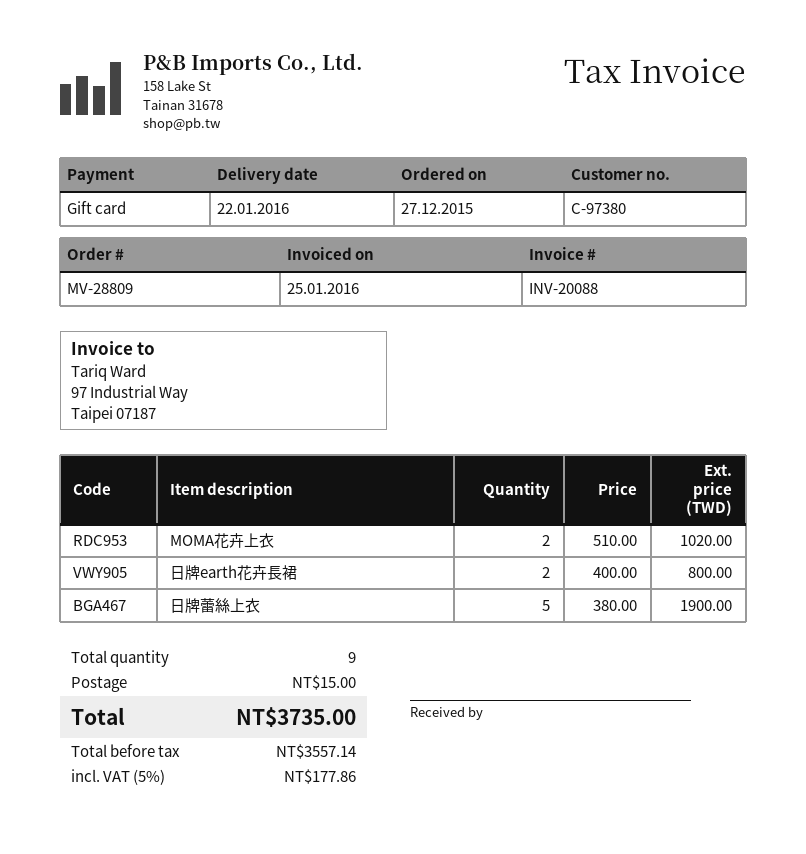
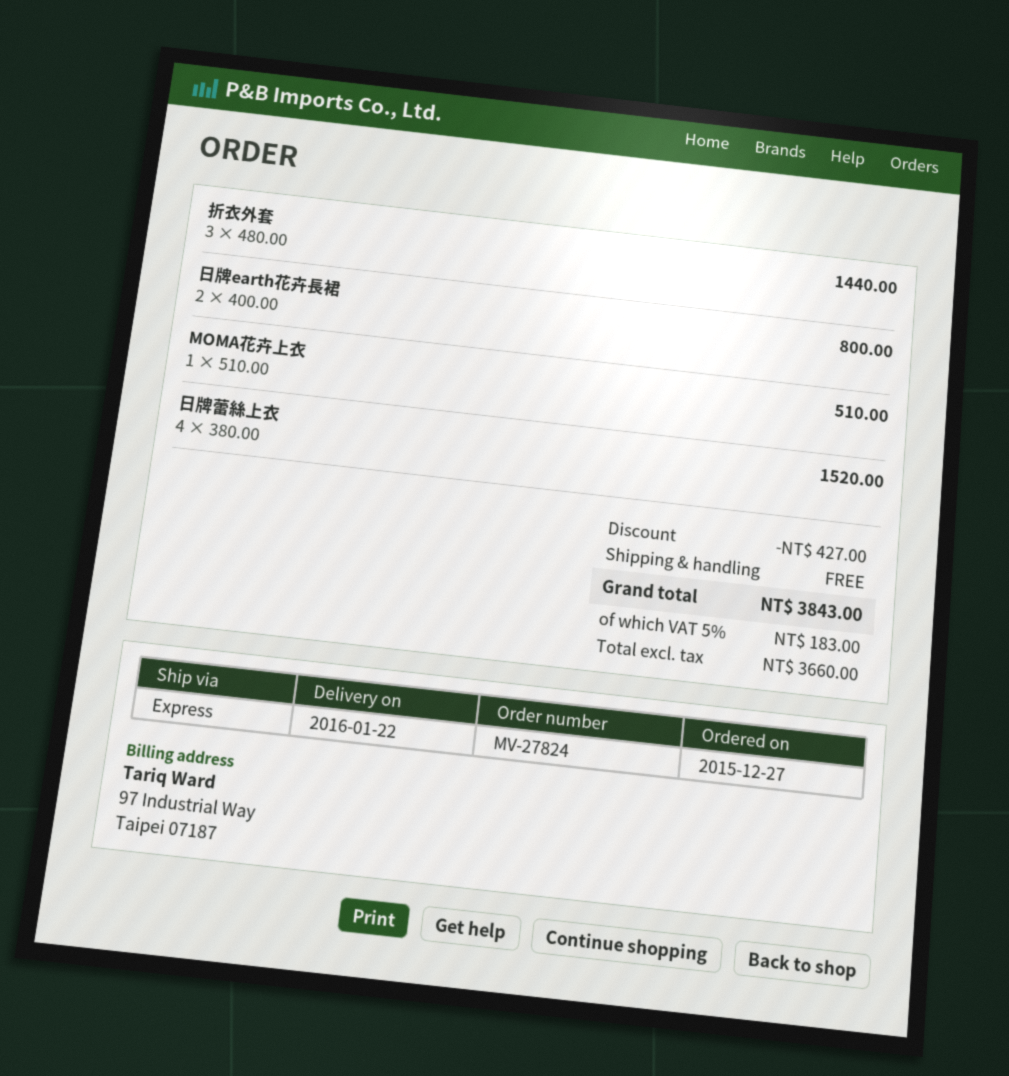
order number: MV-28809 -> MV-27824
MOMA花卉上衣: 2 x 510.00 = 1020.00 -> 1 x 510.00 = 510.00
日牌蕾絲上衣: 5 x 380.00 = 1900.00 -> 4 x 380.00 = 1520.00
折衣外套: none -> 3 x 480.00 = 1440.00
discount: none -> 427.00
shipping: 15.00 -> 0.00
net: 3557.14 -> 3660.00
tax: 5% = 177.86 -> 5% = 183.00
total: 3735.00 -> 3843.00

